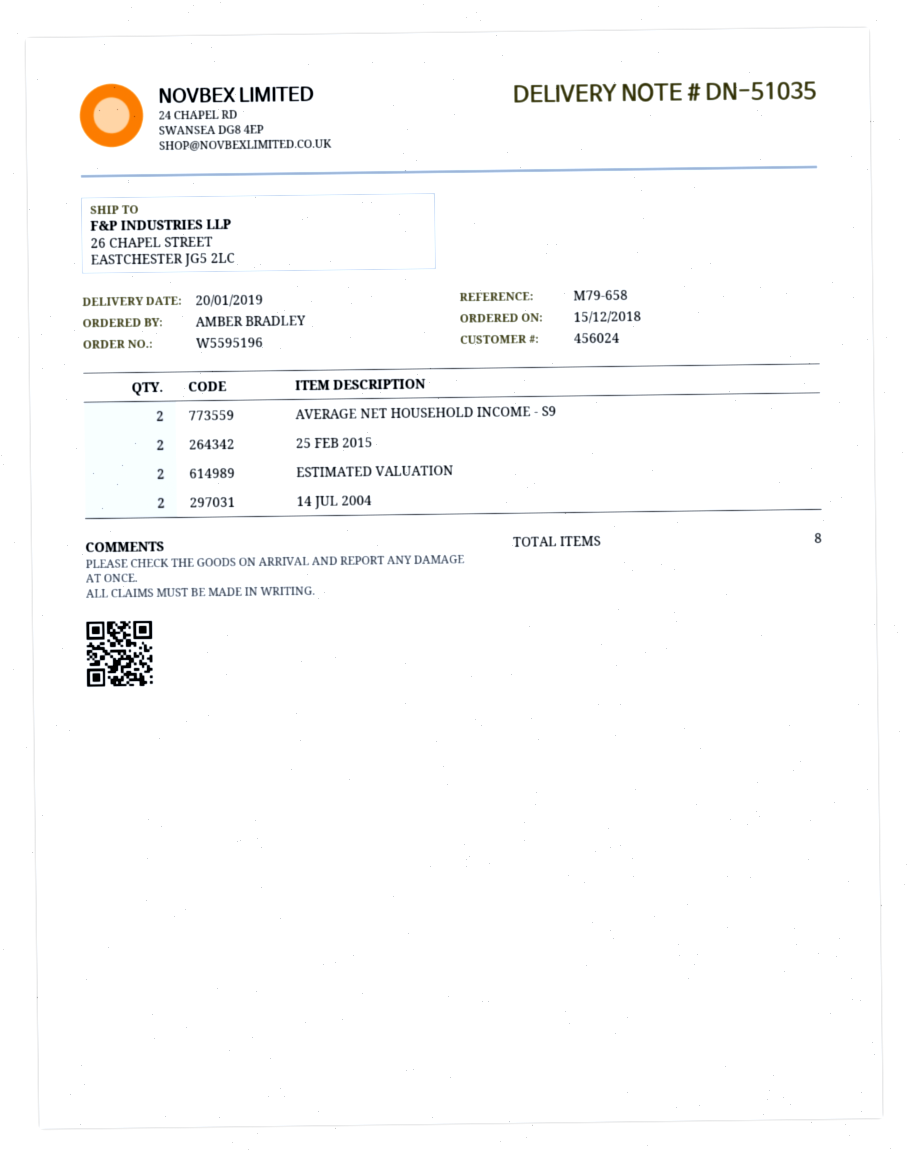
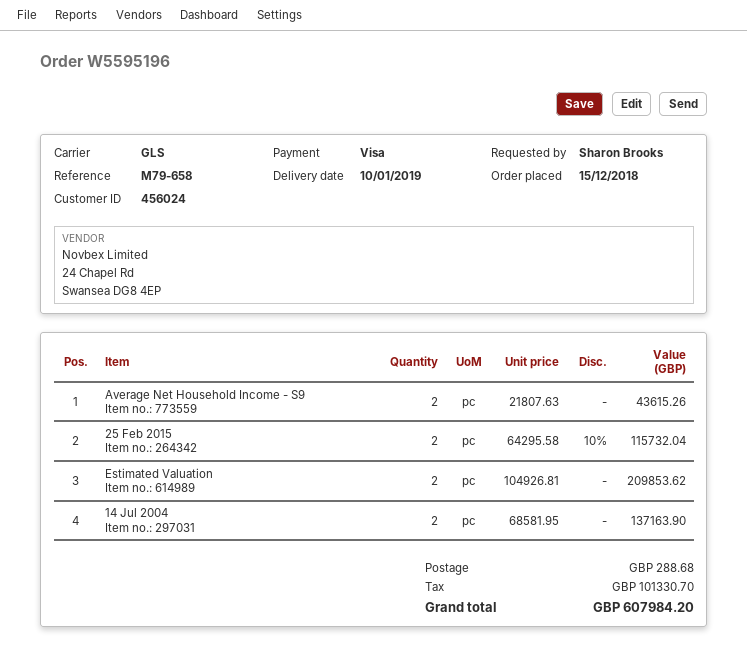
delivery date: 2019-01-20 -> 2019-01-10
ordered by: AMBER BRADLEY -> Sharon Brooks

